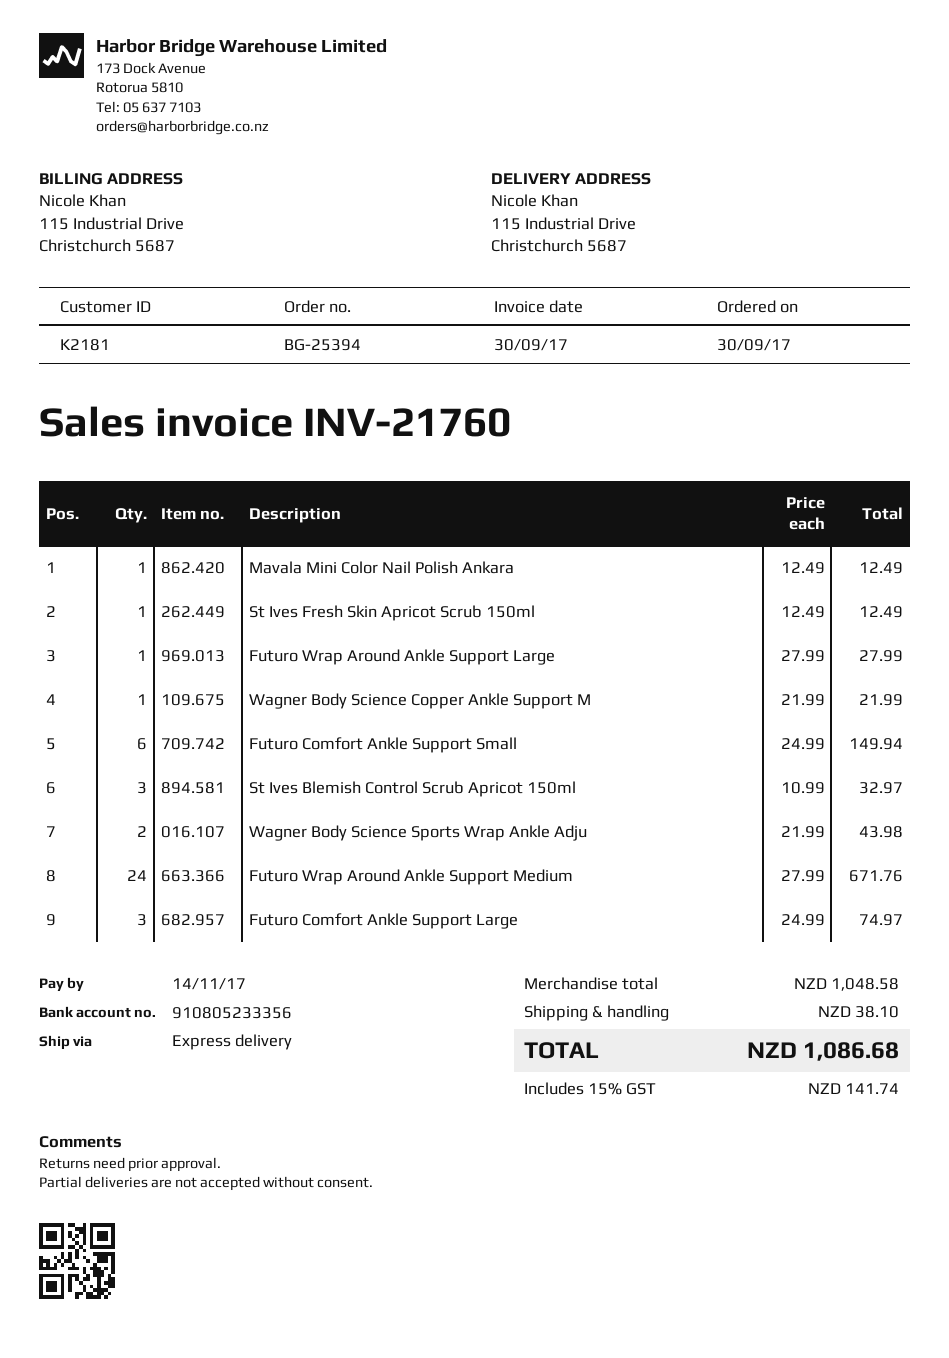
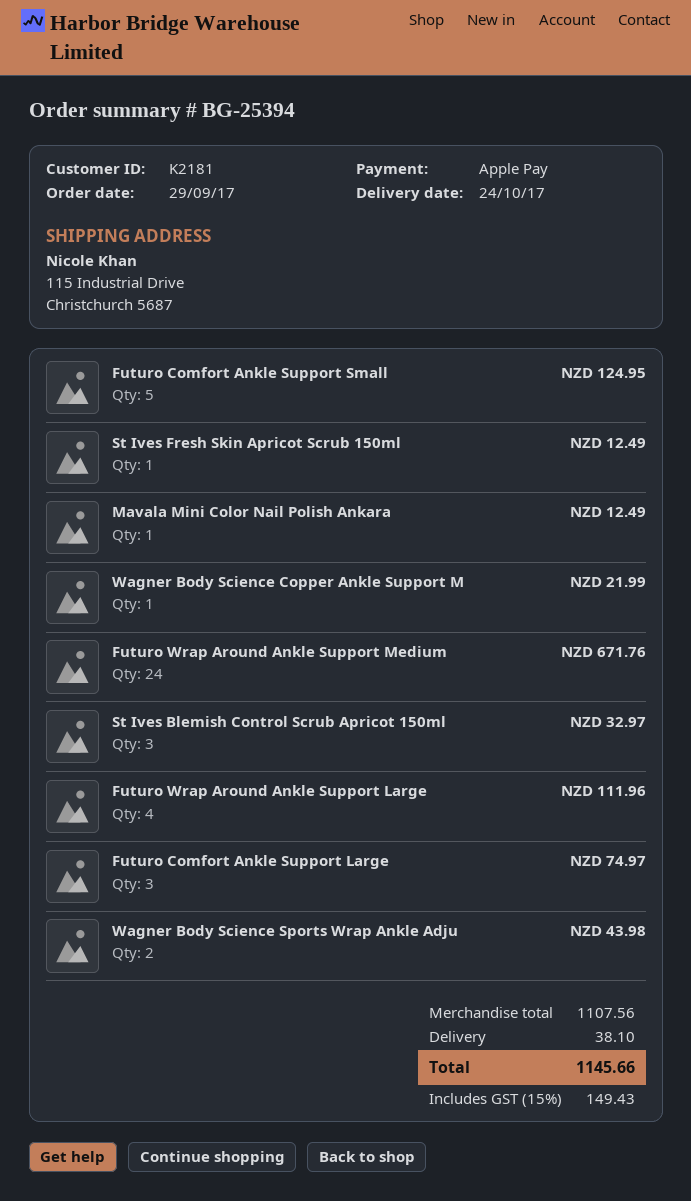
order date: 2017-09-30 -> 2017-09-29
Futuro Wrap Around Ankle Support Large: 1 for 27.99 -> 4 for 111.96
Futuro Comfort Ankle Support Small: 6 for 149.94 -> 5 for 124.95
subtotal: 1048.58 -> 1107.56
tax: 15% = 141.74 -> 15% = 149.43
total: 1086.68 -> 1145.66

